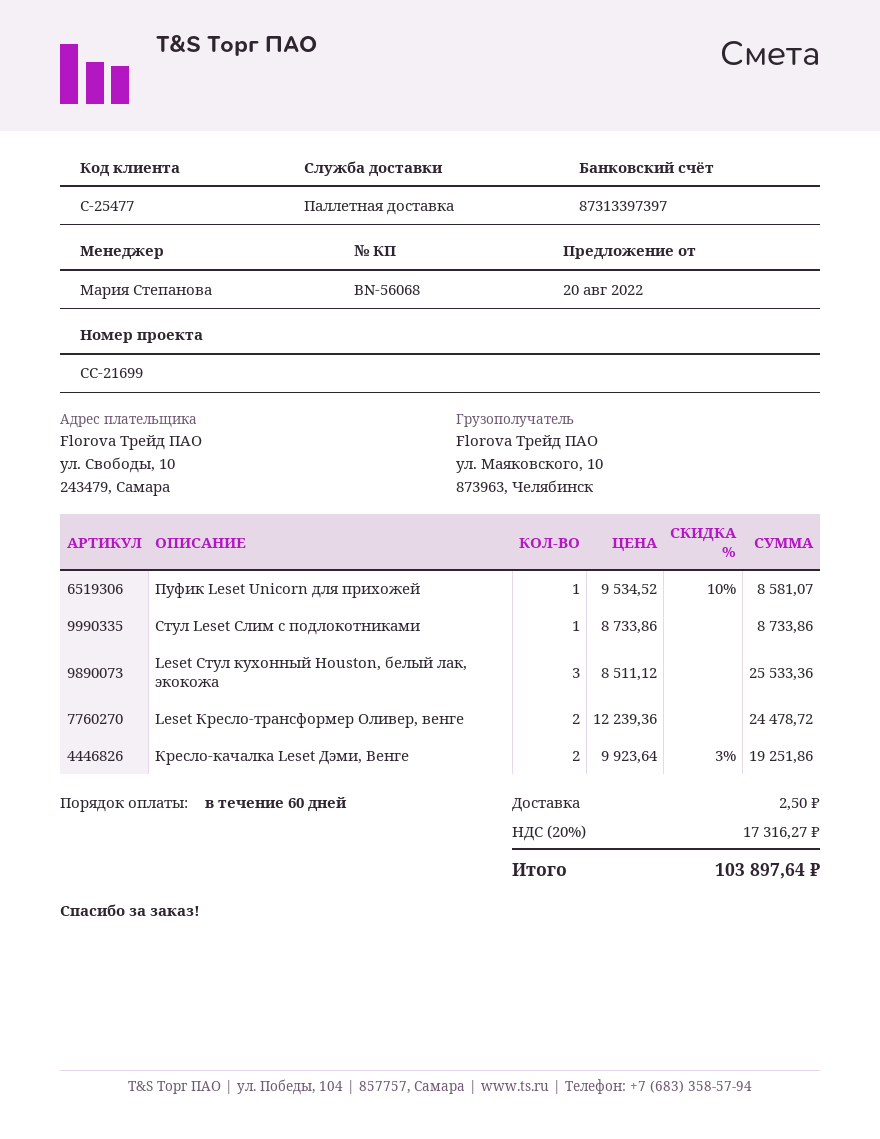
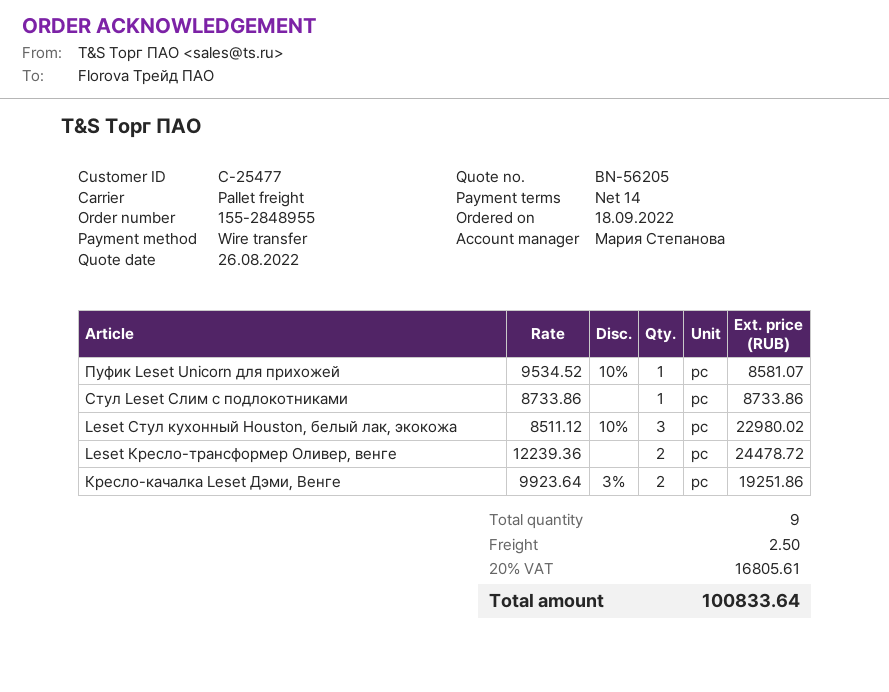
quote number: BN-56068 -> BN-56205
quote date: 2022-08-20 -> 2022-08-26
payment terms: 60 days -> 14 days
Leset Стул кухонный Houston, белый лак, экокожа: 3 x 8511.12 = 25533.36 -> 3 x 8511.12 - 10% = 22980.02
tax: 20% = 17316.27 -> 20% = 16805.61
total: 103897.64 -> 100833.64

